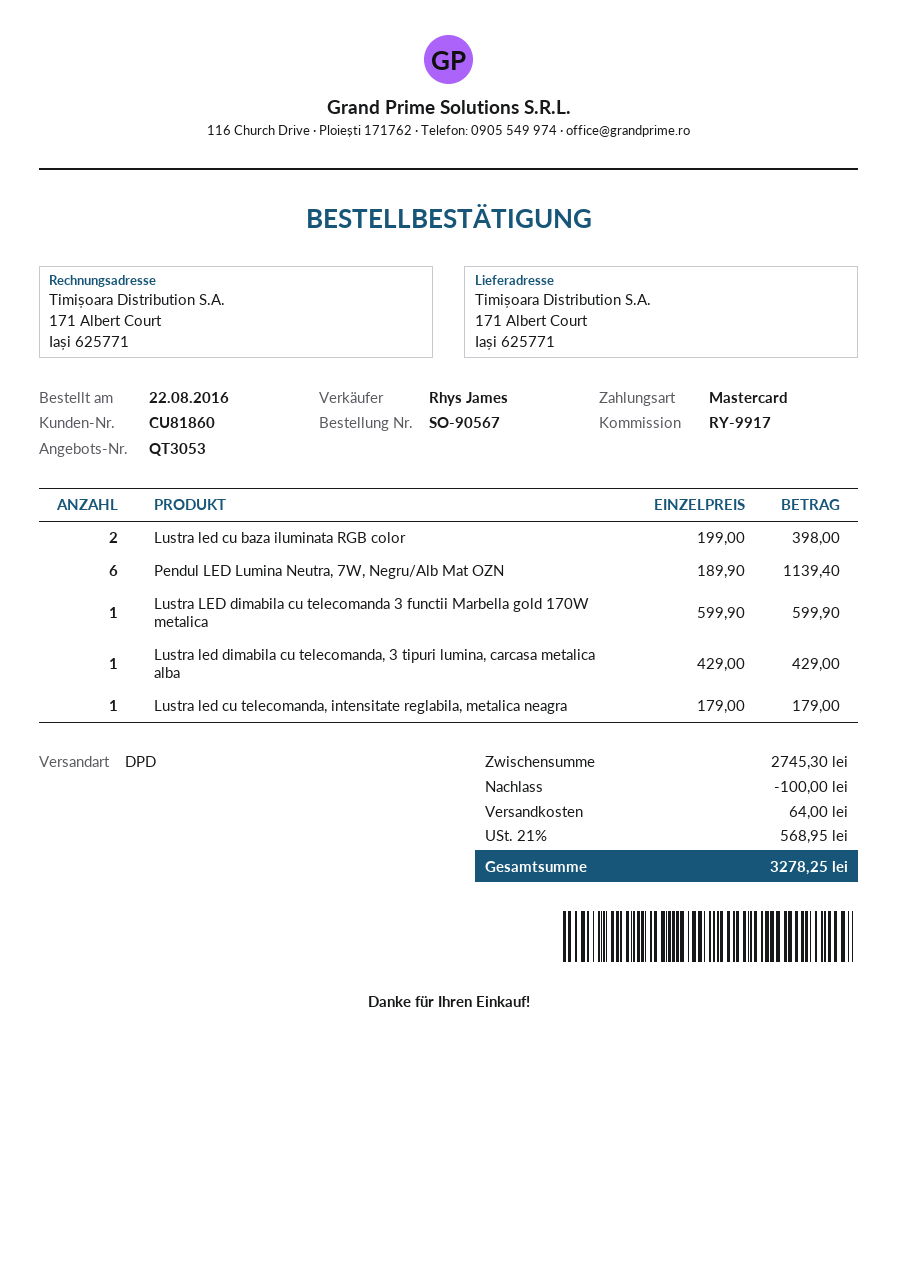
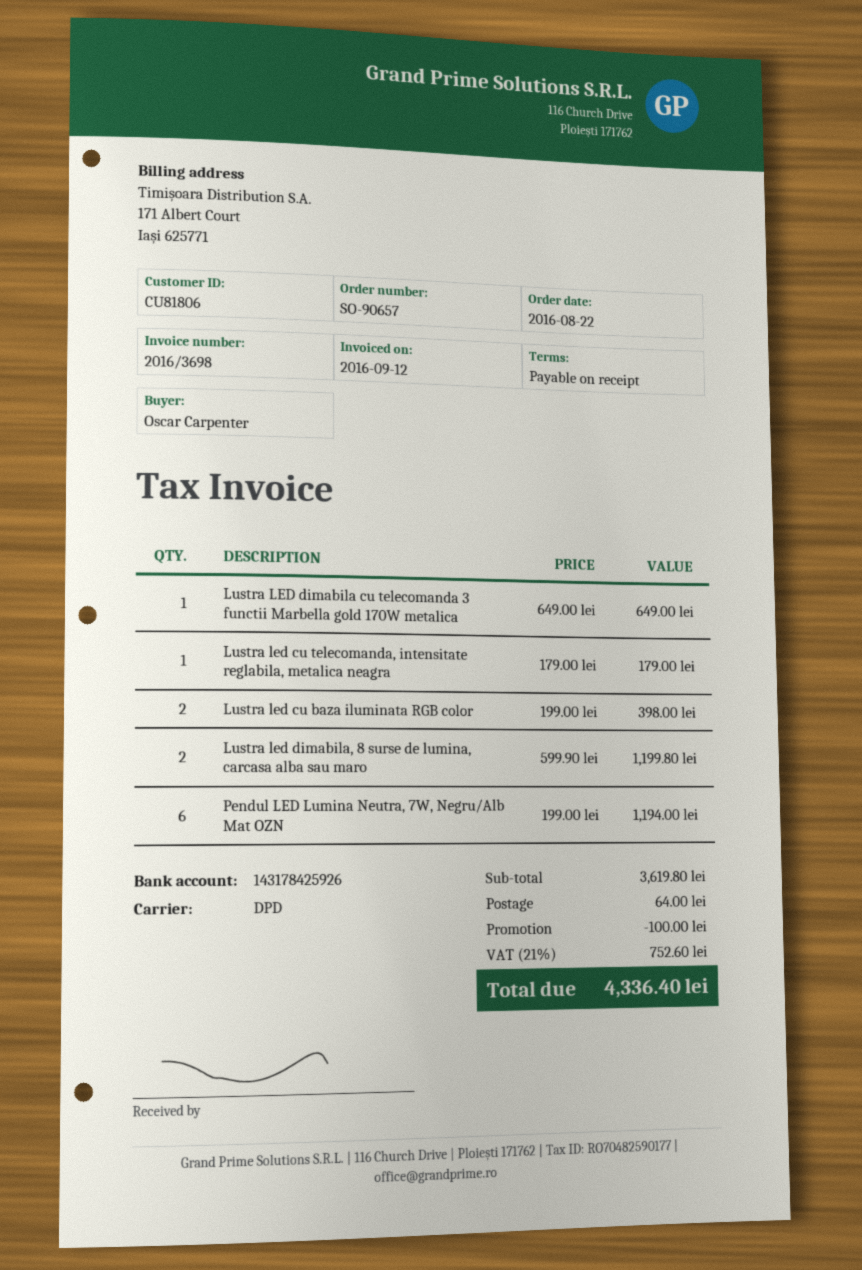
order number: SO-90567 -> SO-90657
customer number: CU81860 -> CU81806
Pendul LED Lumina Neutra, 7W, Negru/Alb Mat OZN: 6 x 189.90 = 1139.40 -> 6 x 199.00 = 1194.00
Lustra LED dimabila cu telecomanda 3 functii Marbella gold 170W metalica: 1 x 599.90 = 599.90 -> 1 x 649.00 = 649.00
Lustra led dimabila cu telecomanda, 3 tipuri lumina, carcasa metalica alba: 1 x 429.00 = 429.00 -> none
Lustra led dimabila, 8 surse de lumina, carcasa alba sau maro: none -> 2 x 599.90 = 1199.80
subtotal: 2745.30 -> 3619.80
tax: 21% = 568.95 -> 21% = 752.60
total: 3278.25 -> 4336.40

